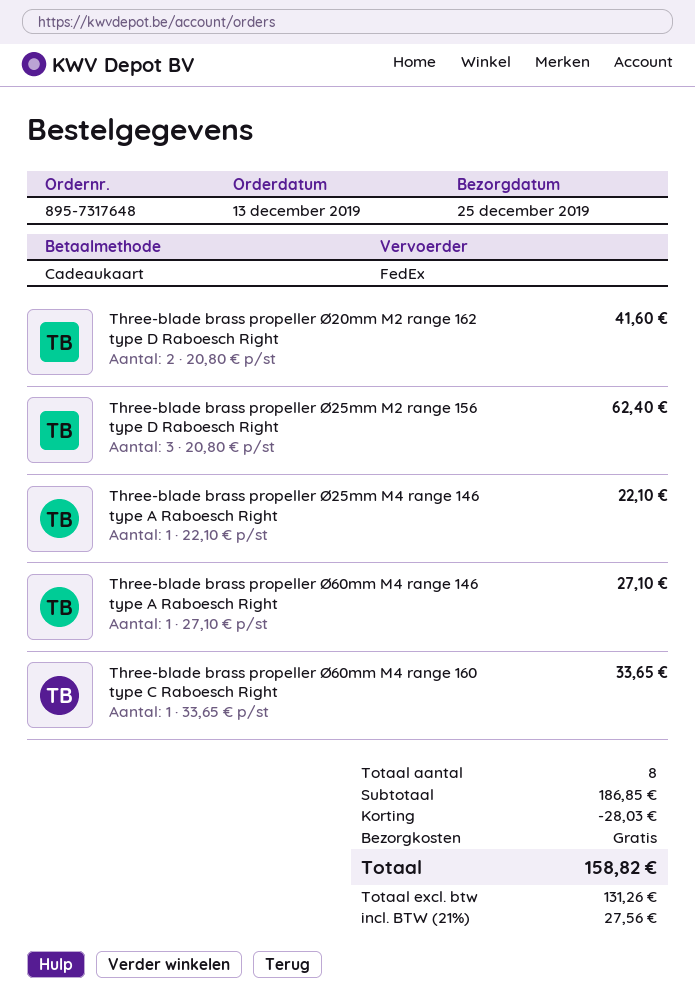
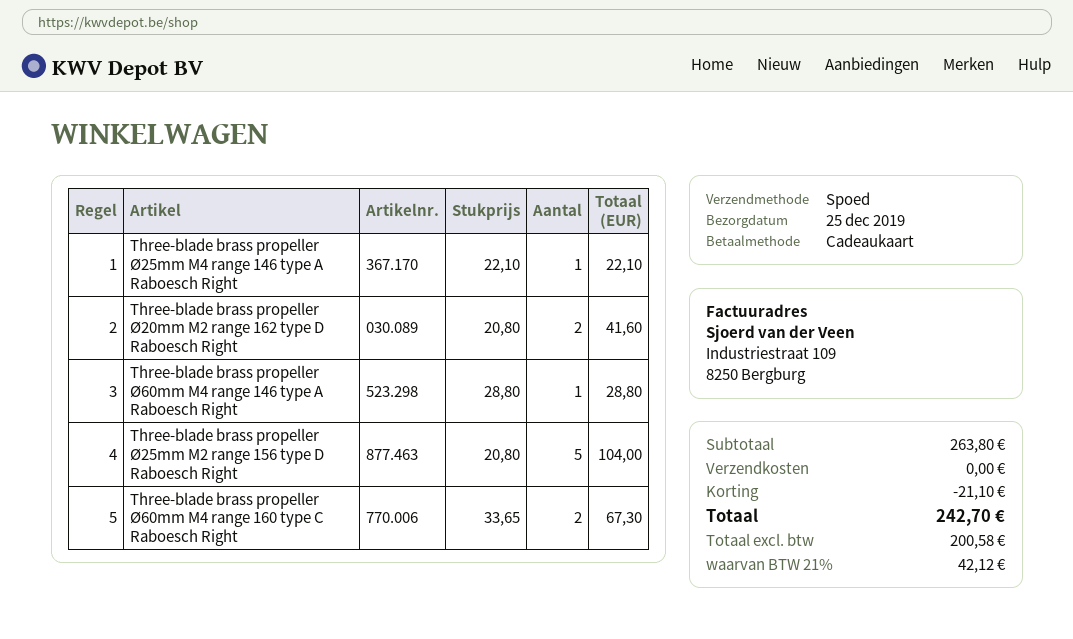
shipping method: FedEx -> express
Three-blade brass propeller Ø25mm M2 range 156 type D Raboesch Right: 3 x 20.80 = 62.40 -> 5 x 20.80 = 104.00
Three-blade brass propeller Ø60mm M4 range 146 type A Raboesch Right: 1 x 27.10 = 27.10 -> 1 x 28.80 = 28.80
Three-blade brass propeller Ø60mm M4 range 160 type C Raboesch Right: 1 x 33.65 = 33.65 -> 2 x 33.65 = 67.30
subtotal: 186.85 -> 263.80
discount: 28.03 -> 21.10
net: 131.26 -> 200.58
tax: 21% = 27.56 -> 21% = 42.12
total: 158.82 -> 242.70

